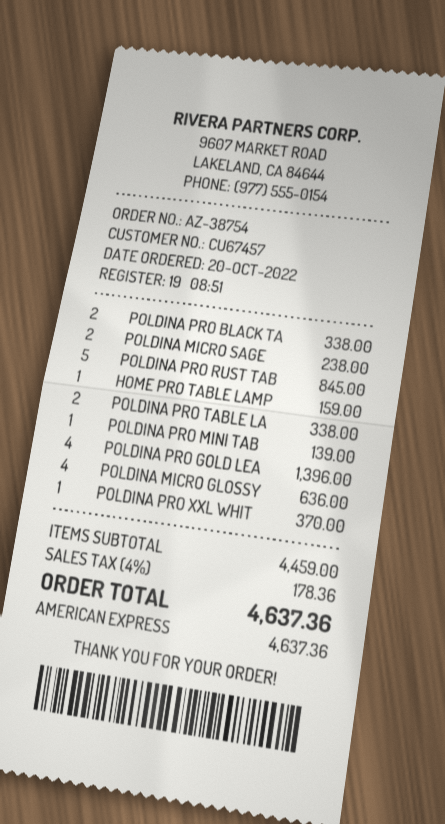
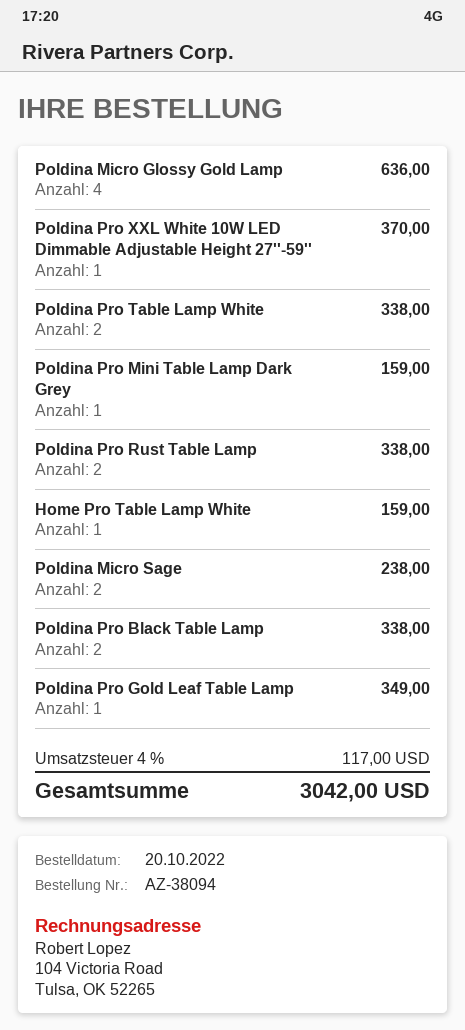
order number: AZ-38754 -> AZ-38094
POLDINA PRO RUST TAB: 5 for 845.00 -> 2 for 338.00
POLDINA PRO MINI TAB: 1 for 139.00 -> 1 for 159.00
POLDINA PRO GOLD LEA: 4 for 1396.00 -> 1 for 349.00
tax: 4% = 178.36 -> 4% = 117.00
total: 4637.36 -> 3042.00

